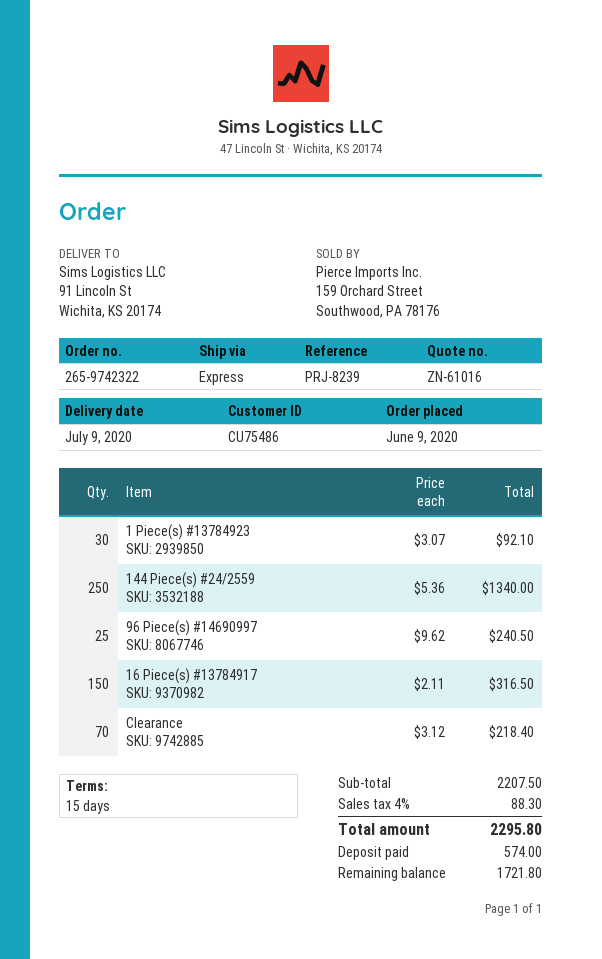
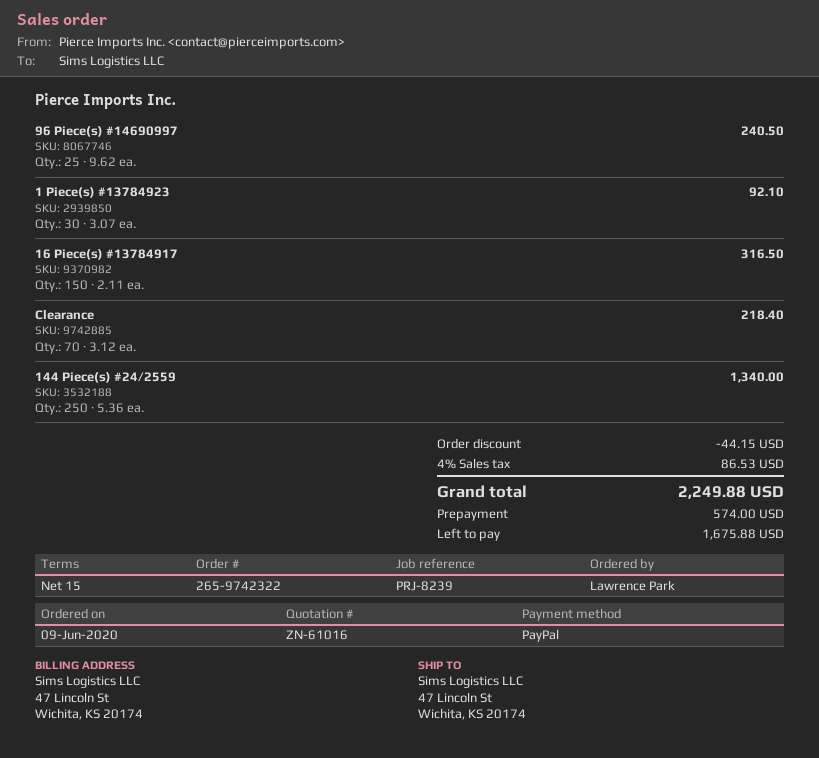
ship to: 91 Lincoln St, Wichita, KS 20174 -> 47 Lincoln St, Wichita, KS 20174
discount: none -> 44.15
tax: 4% = 88.30 -> 4% = 86.53
total: 2295.80 -> 2249.88
balance: 1721.80 -> 1675.88

